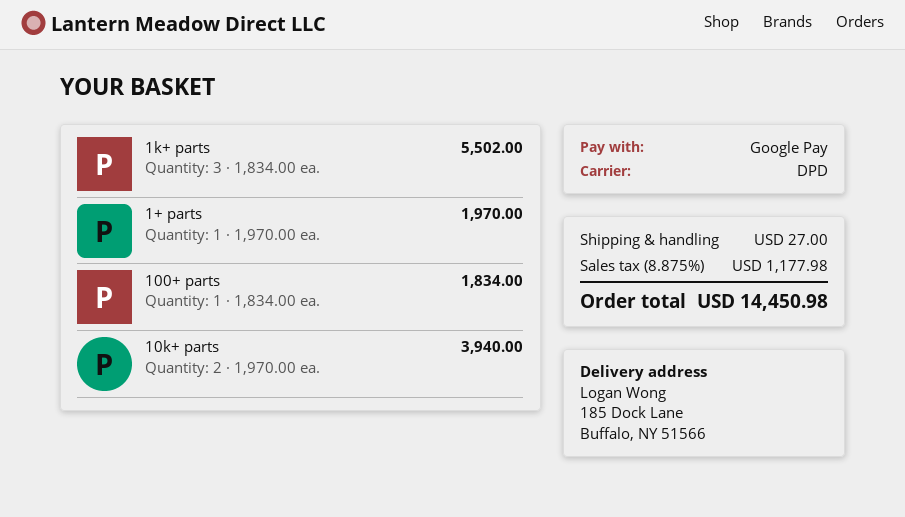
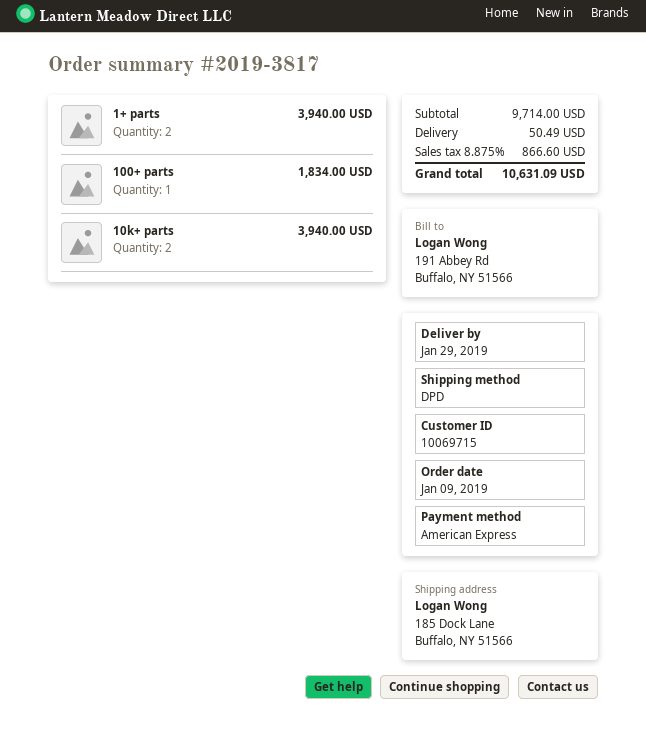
payment method: Google Pay -> American Express
1k+ parts: 3 for 5502.00 -> none
1+ parts: 1 for 1970.00 -> 2 for 3940.00
shipping: 27.00 -> 50.49
tax: 8.875% = 1177.98 -> 8.875% = 866.60
total: 14450.98 -> 10631.09

